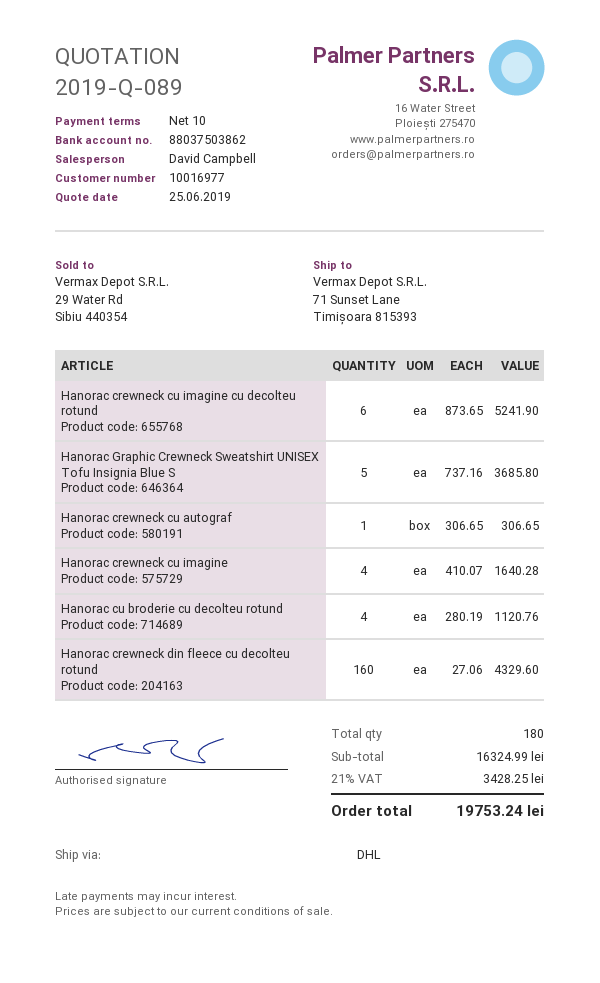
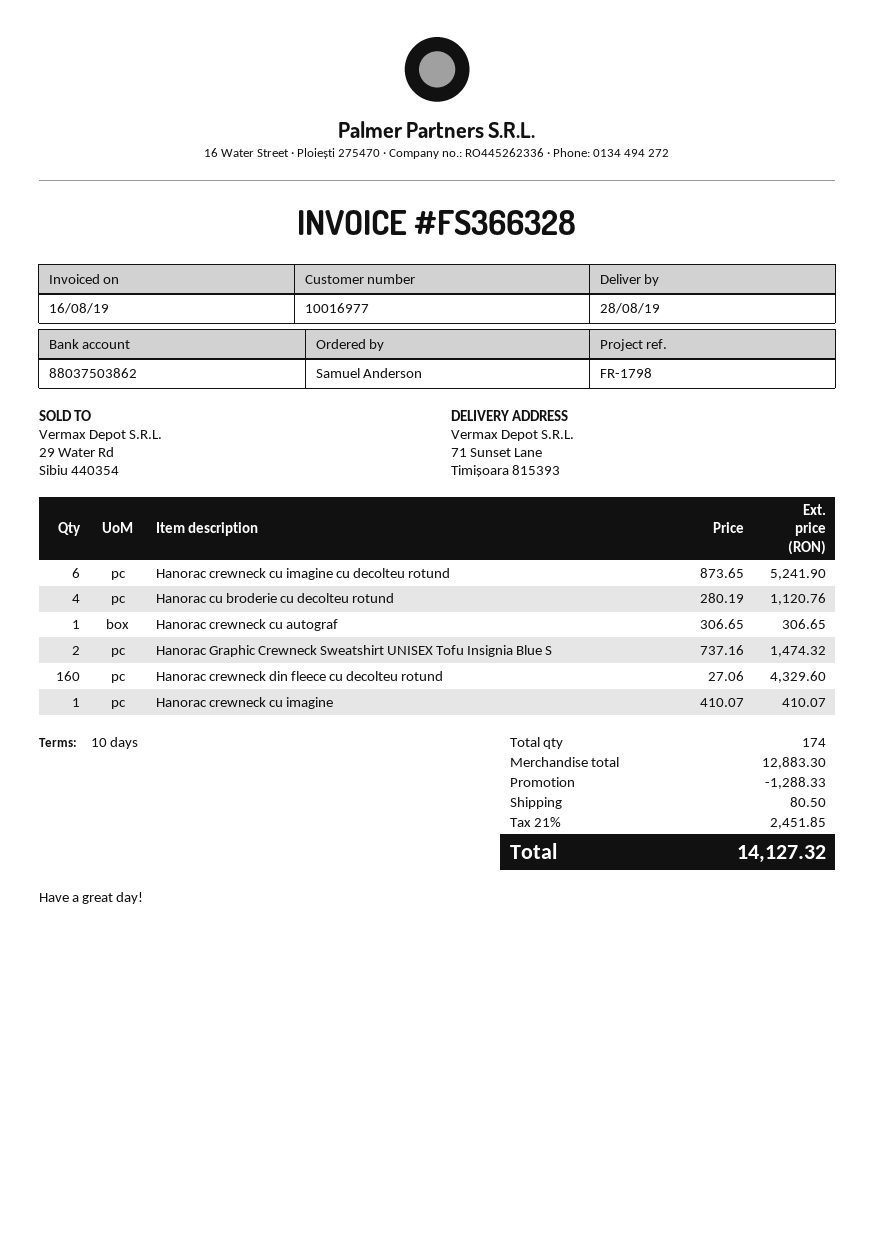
Hanorac Graphic Crewneck Sweatshirt UNISEX Tofu Insignia Blue S: 5 x 737.16 = 3685.80 -> 2 x 737.16 = 1474.32
Hanorac crewneck cu imagine: 4 x 410.07 = 1640.28 -> 1 x 410.07 = 410.07
total quantity: 180 -> 174
subtotal: 16324.99 -> 12883.30
discount: none -> 1288.33
shipping: none -> 80.50
tax: 21% = 3428.25 -> 21% = 2451.85
total: 19753.24 -> 14127.32

